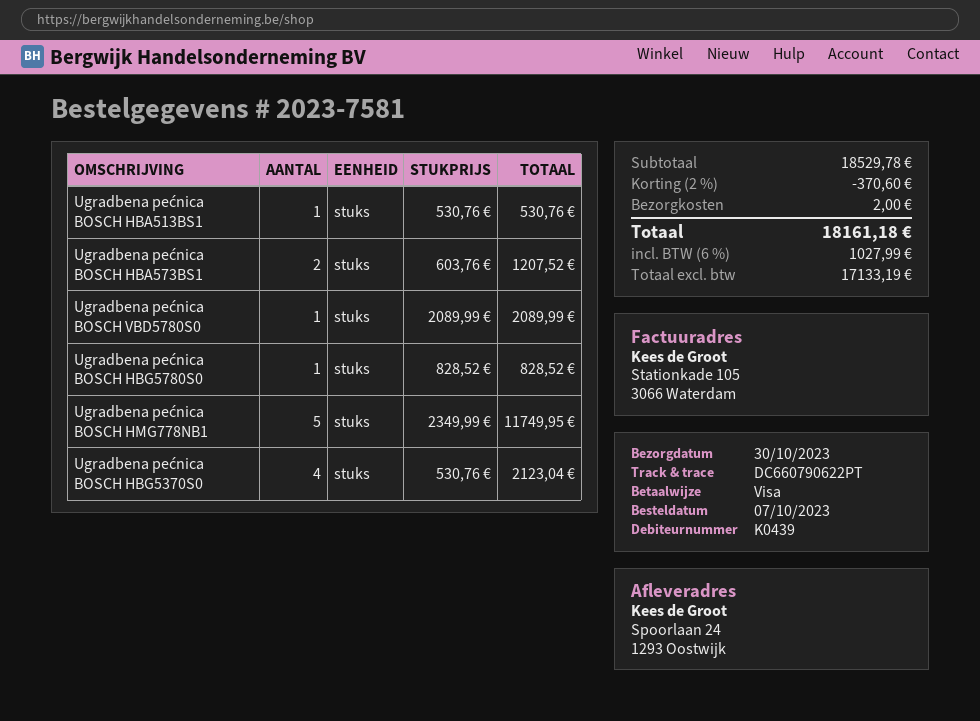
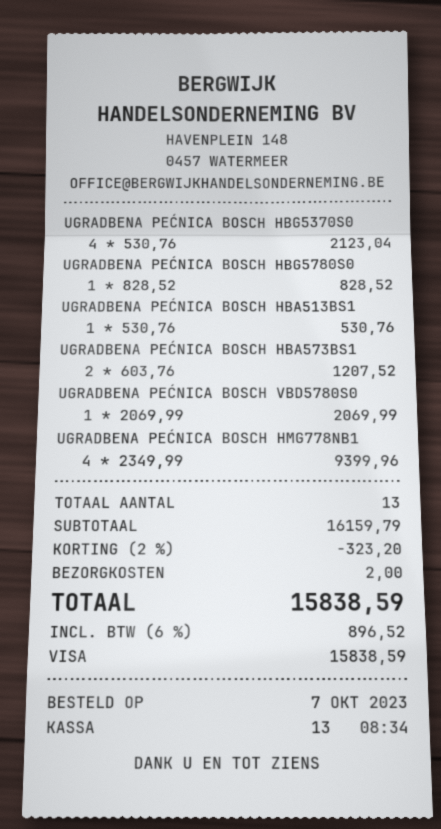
Ugradbena pećnica BOSCH VBD5780S0: 1 x 2089.99 = 2089.99 -> 1 x 2069.99 = 2069.99
Ugradbena pećnica BOSCH HMG778NB1: 5 x 2349.99 = 11749.95 -> 4 x 2349.99 = 9399.96
subtotal: 18529.78 -> 16159.79
discount: 2% = 370.60 -> 2% = 323.20
tax: 6% = 1027.99 -> 6% = 896.52
total: 18161.18 -> 15838.59

